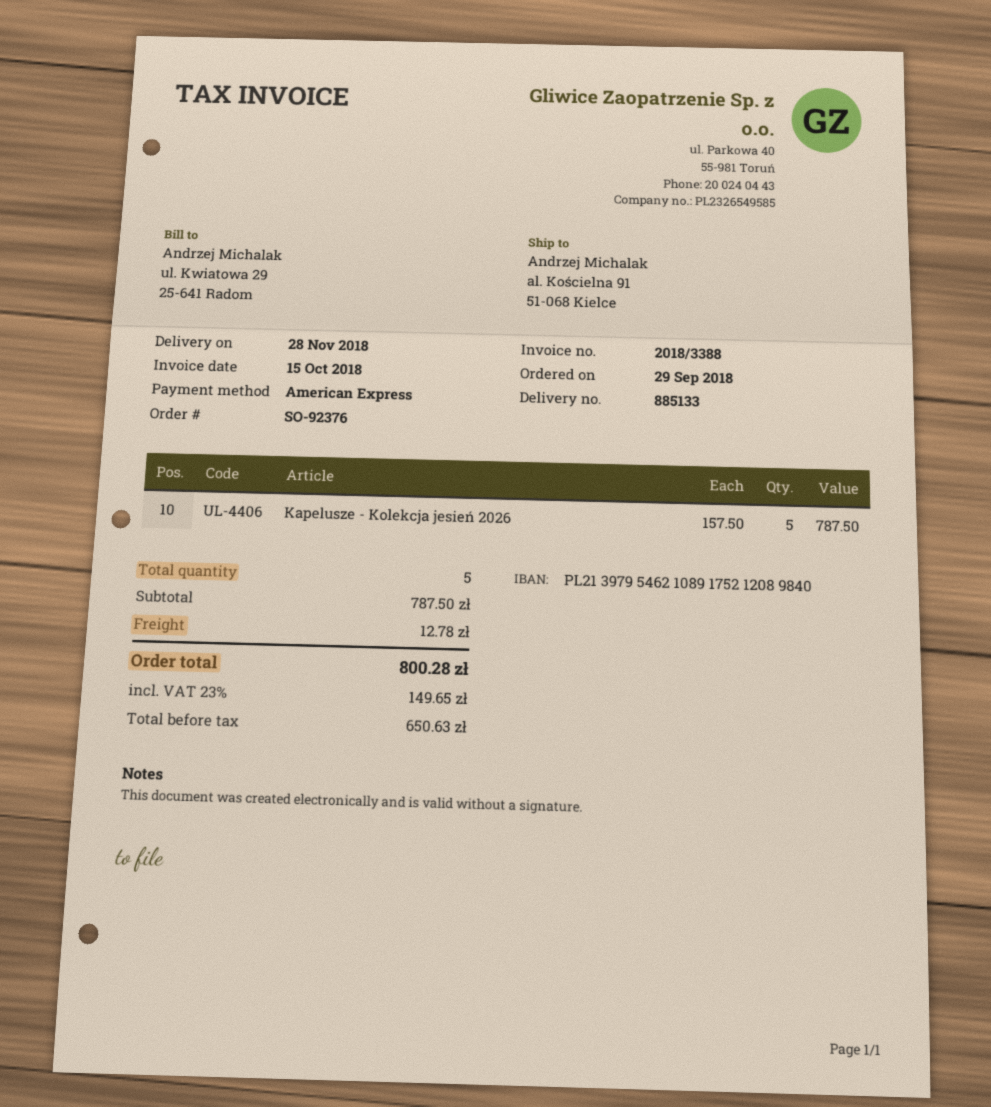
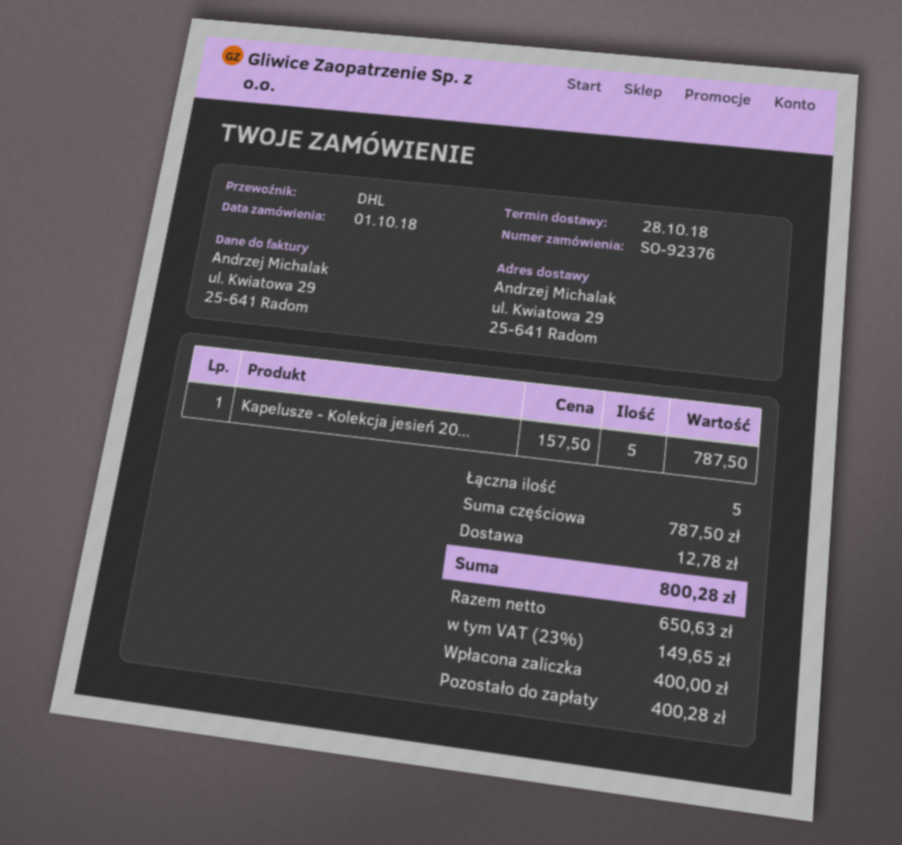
order date: 2018-09-29 -> 2018-10-01
delivery date: 2018-11-28 -> 2018-10-28
ship to: al. Kościelna 91, 51-068 Kielce -> ul. Kwiatowa 29, 25-641 Radom

